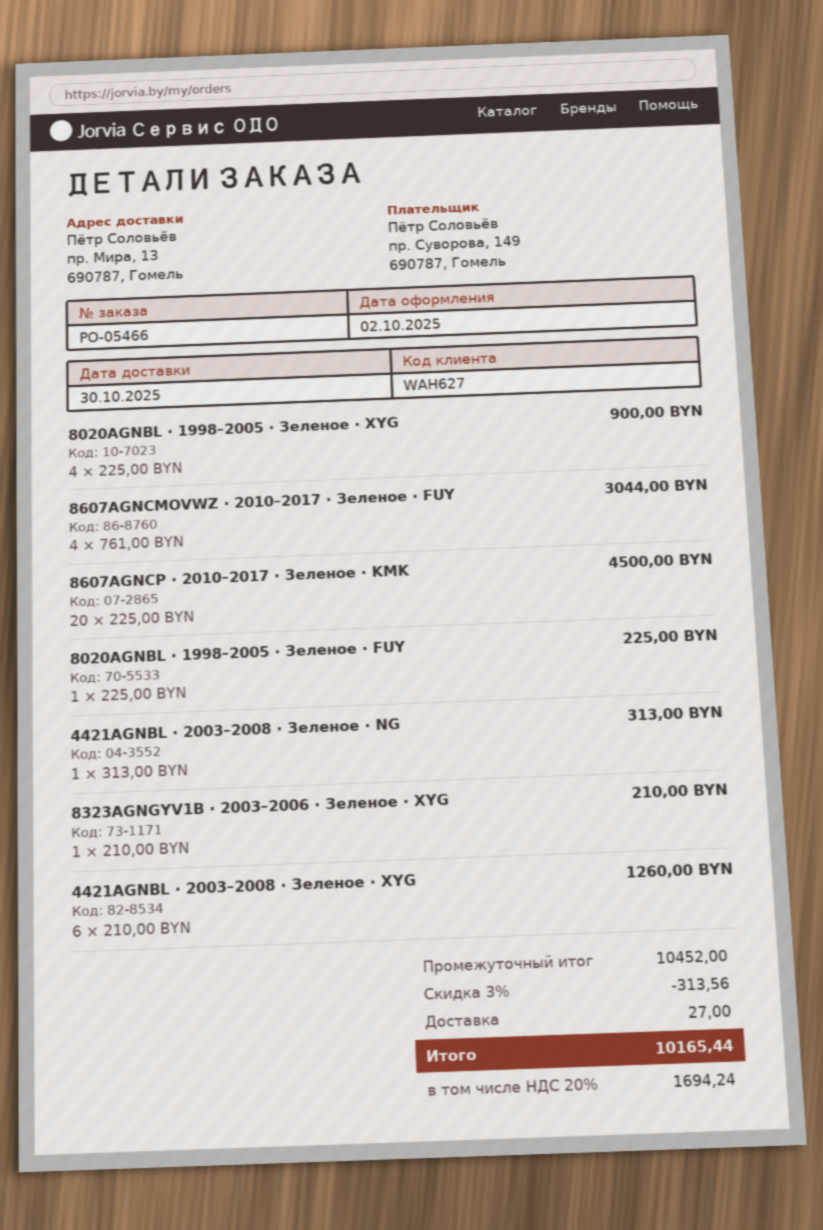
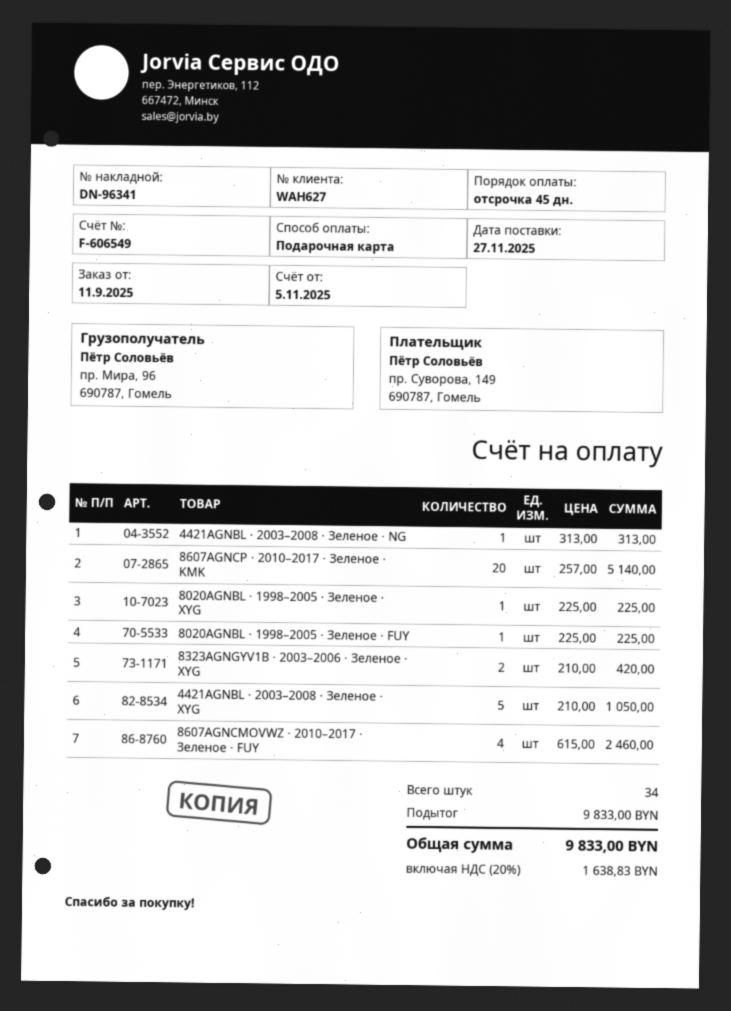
order date: 2025-10-02 -> 2025-09-11
delivery date: 2025-10-30 -> 2025-11-27
ship to: пр. Мира, 13, 690787, Гомель -> пр. Мира, 96, 690787, Гомель
8020AGNBL · 1998–2005 · Зеленое · XYG: 4 x 225.00 = 900.00 -> 1 x 225.00 = 225.00
8607AGNCMOVWZ · 2010–2017 · Зеленое · FUY: 4 x 761.00 = 3044.00 -> 4 x 615.00 = 2460.00
8607AGNCP · 2010–2017 · Зеленое · KMK: 20 x 225.00 = 4500.00 -> 20 x 257.00 = 5140.00
8323AGNGYV1B · 2003–2006 · Зеленое · XYG: 1 x 210.00 = 210.00 -> 2 x 210.00 = 420.00
4421AGNBL · 2003–2008 · Зеленое · XYG: 6 x 210.00 = 1260.00 -> 5 x 210.00 = 1050.00
subtotal: 10452.00 -> 9833.00
discount: 3% = 313.56 -> none
shipping: 27.00 -> none
tax: 20% = 1694.24 -> 20% = 1638.83
total: 10165.44 -> 9833.00

